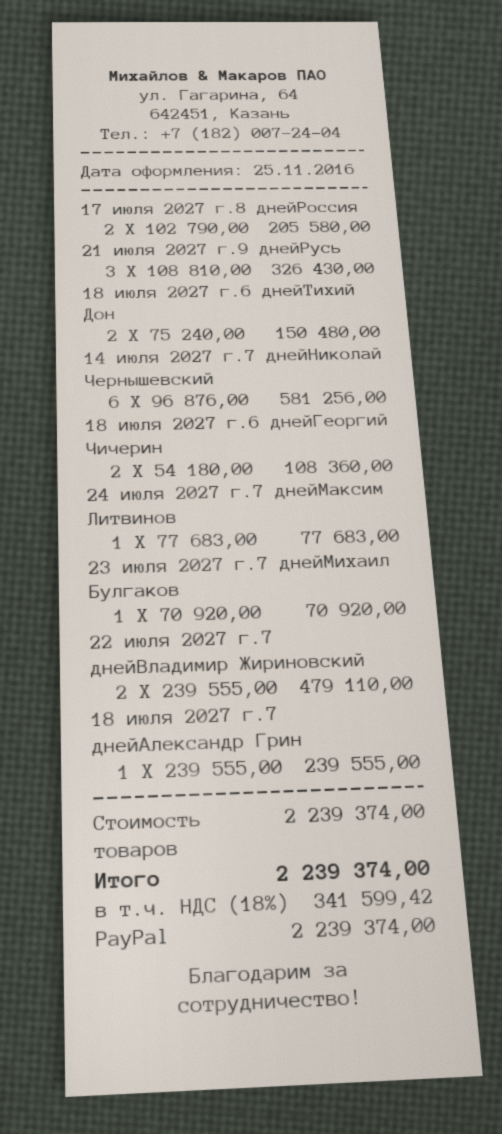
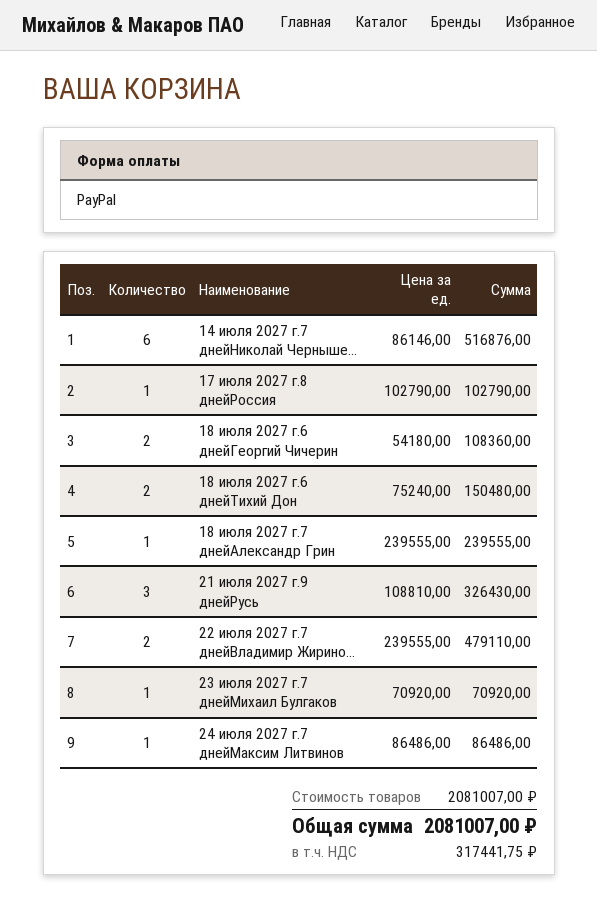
17 июля 2027 г.8 днейРоссия: 2 x 102790.00 = 205580.00 -> 1 x 102790.00 = 102790.00
14 июля 2027 г.7 днейНиколай Чернышевский: 6 x 96876.00 = 581256.00 -> 6 x 86146.00 = 516876.00
24 июля 2027 г.7 днейМаксим Литвинов: 1 x 77683.00 = 77683.00 -> 1 x 86486.00 = 86486.00
subtotal: 2239374.00 -> 2081007.00
tax: 341599.42 -> 317441.75
total: 2239374.00 -> 2081007.00

